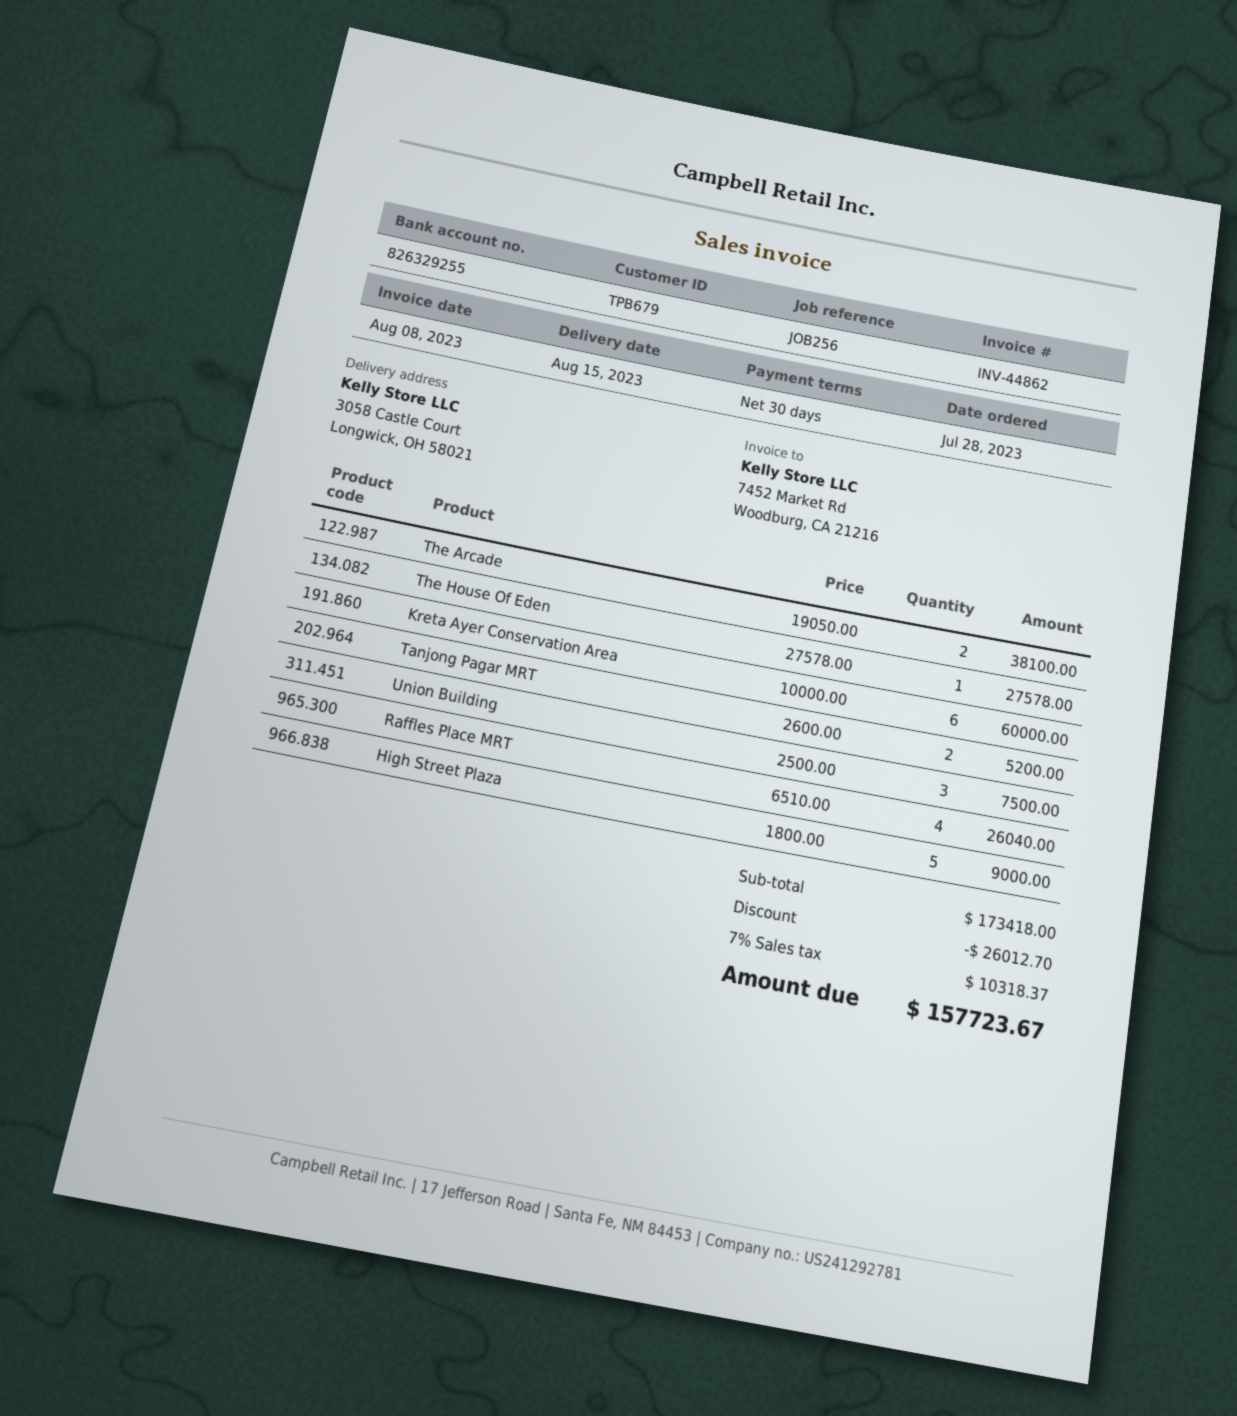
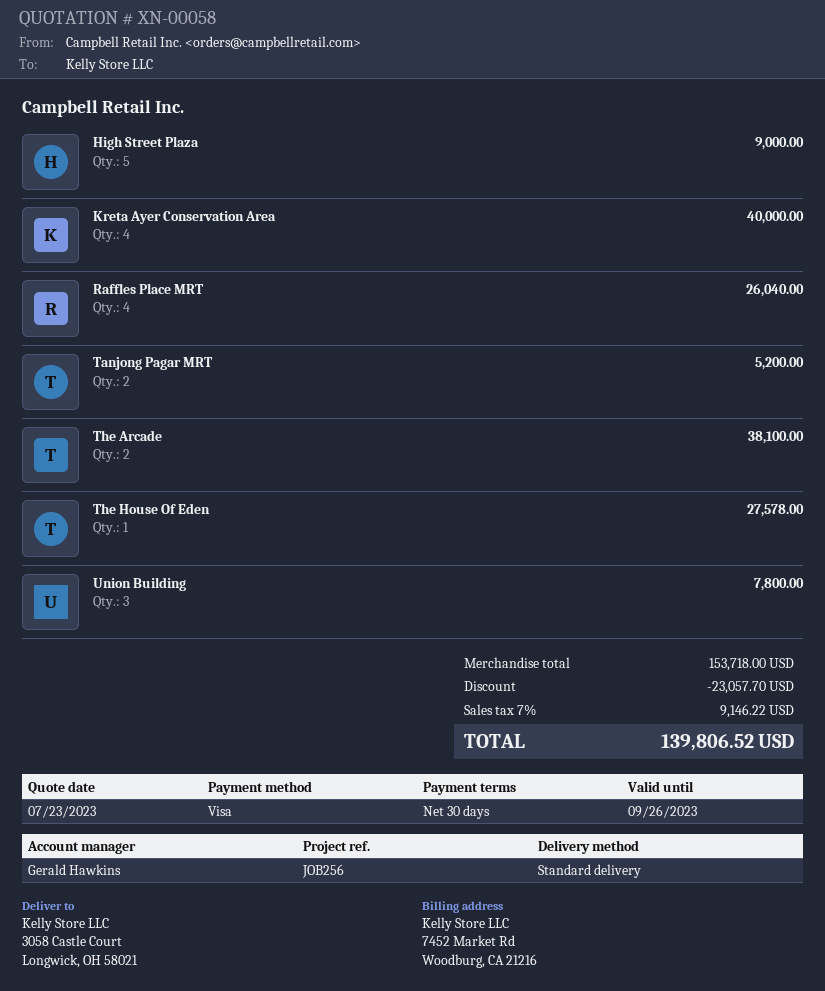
Kreta Ayer Conservation Area: 6 for 60000.00 -> 4 for 40000.00
Union Building: 3 for 7500.00 -> 3 for 7800.00
subtotal: 173418.00 -> 153718.00
discount: 26012.70 -> 23057.70
tax: 7% = 10318.37 -> 7% = 9146.22
total: 157723.67 -> 139806.52

